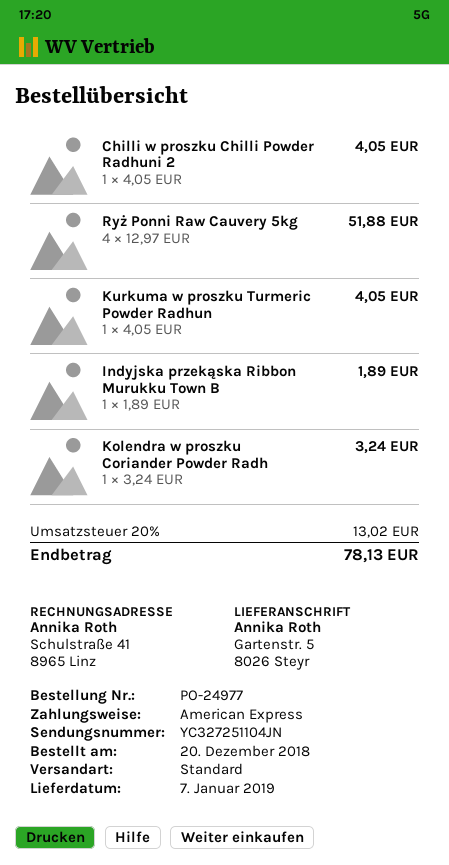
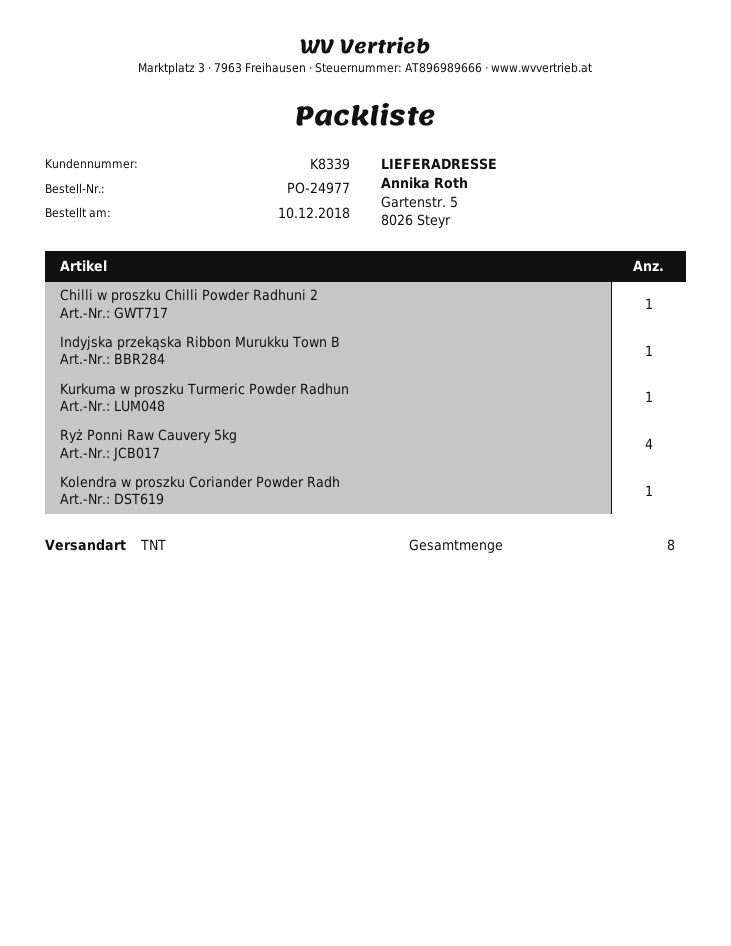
order date: 2018-12-20 -> 2018-12-10
shipping method: standard -> TNT

